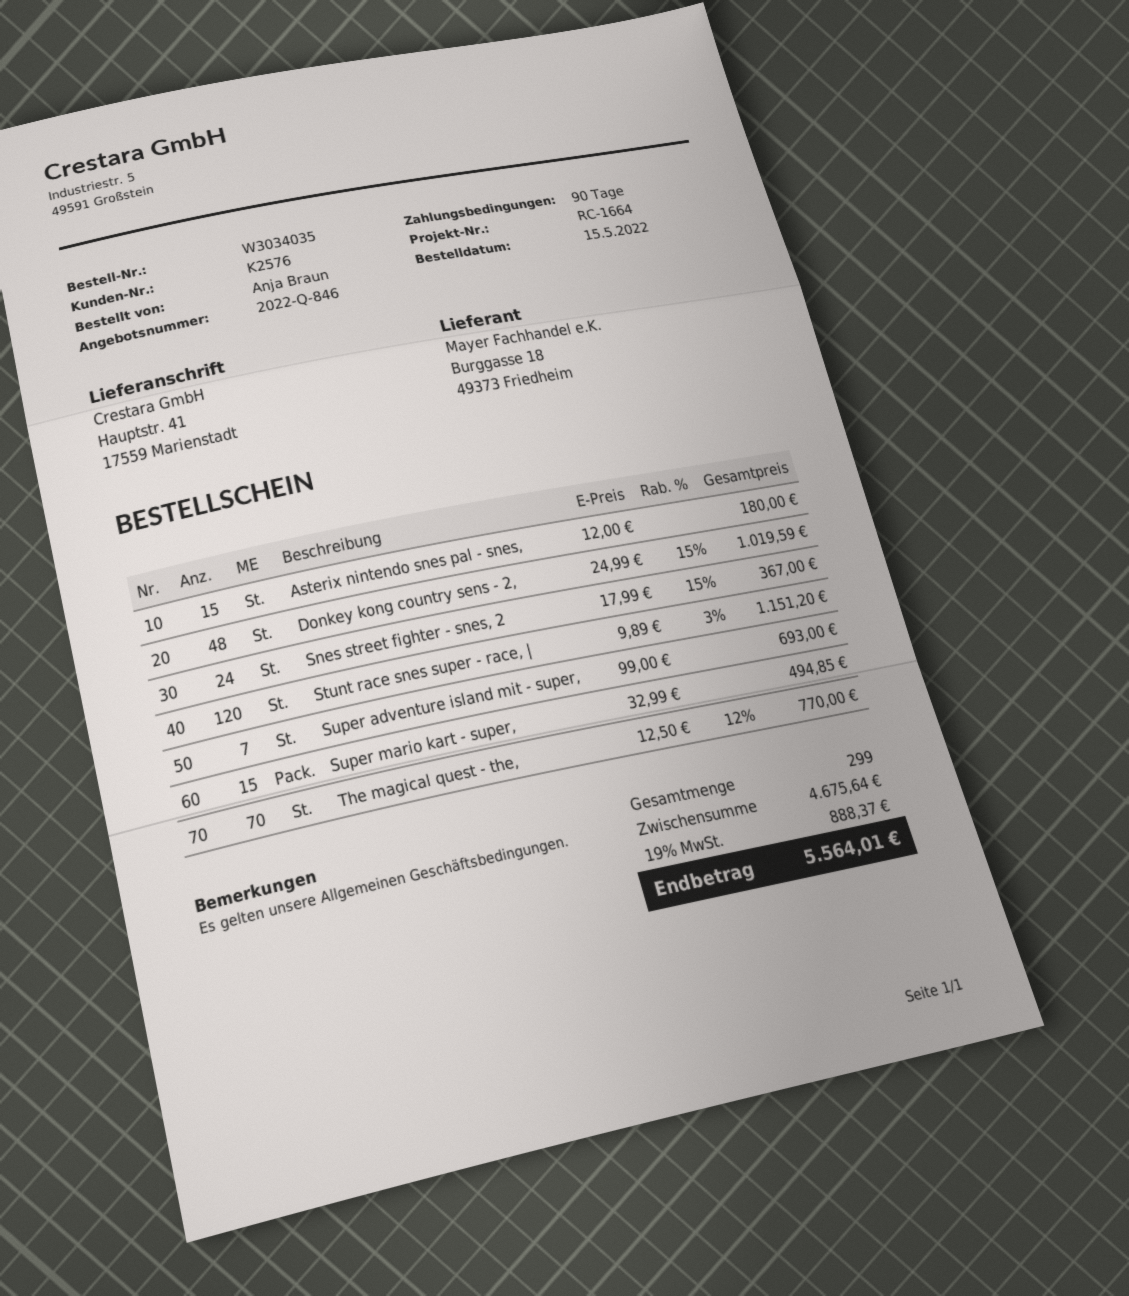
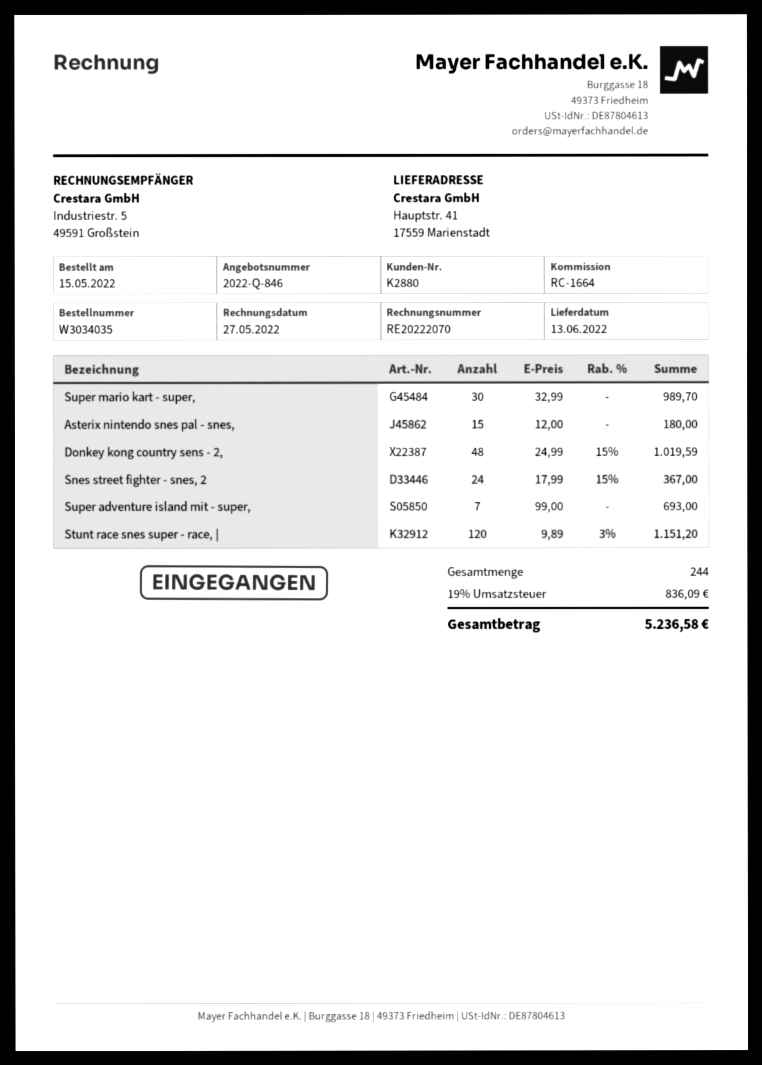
customer number: K2576 -> K2880
Super mario kart - super,: 15 x 32.99 = 494.85 -> 30 x 32.99 = 989.70
The magical quest - the,: 70 x 12.50 - 12% = 770.00 -> none
total quantity: 299 -> 244
tax: 19% = 888.37 -> 19% = 836.09
total: 5564.01 -> 5236.58

